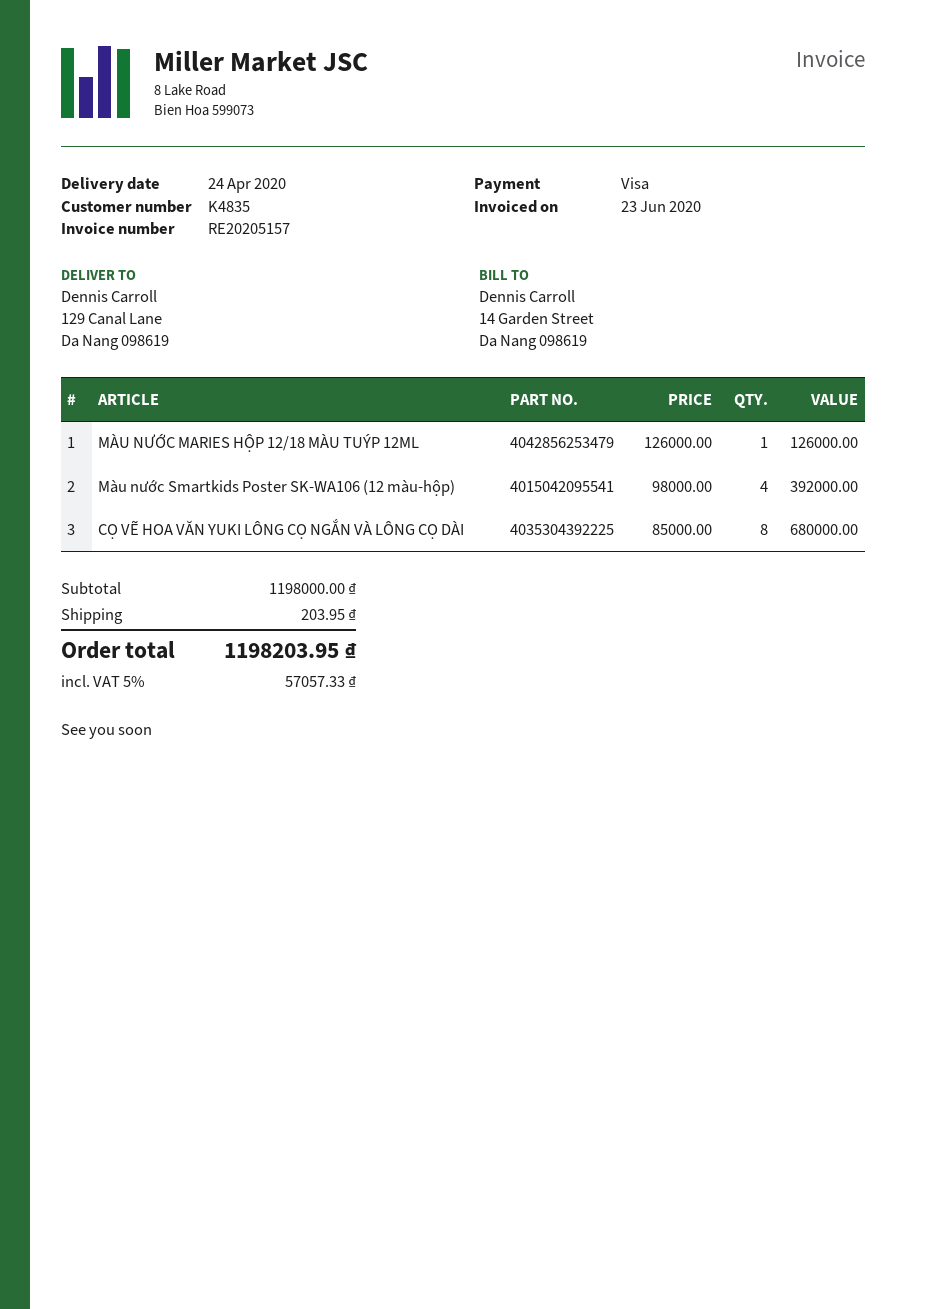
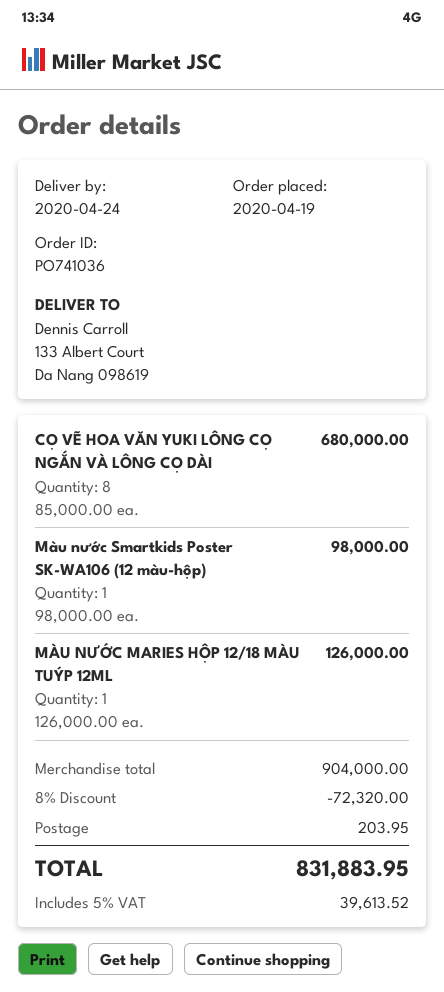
ship to: 129 Canal Lane, Da Nang 098619 -> 133 Albert Court, Da Nang 098619
Màu nước Smartkids Poster SK-WA106 (12 màu-hộp): 4 x 98000.00 = 392000.00 -> 1 x 98000.00 = 98000.00
subtotal: 1198000.00 -> 904000.00
discount: none -> 8% = 72320.00
tax: 5% = 57057.33 -> 5% = 39613.52
total: 1198203.95 -> 831883.95

